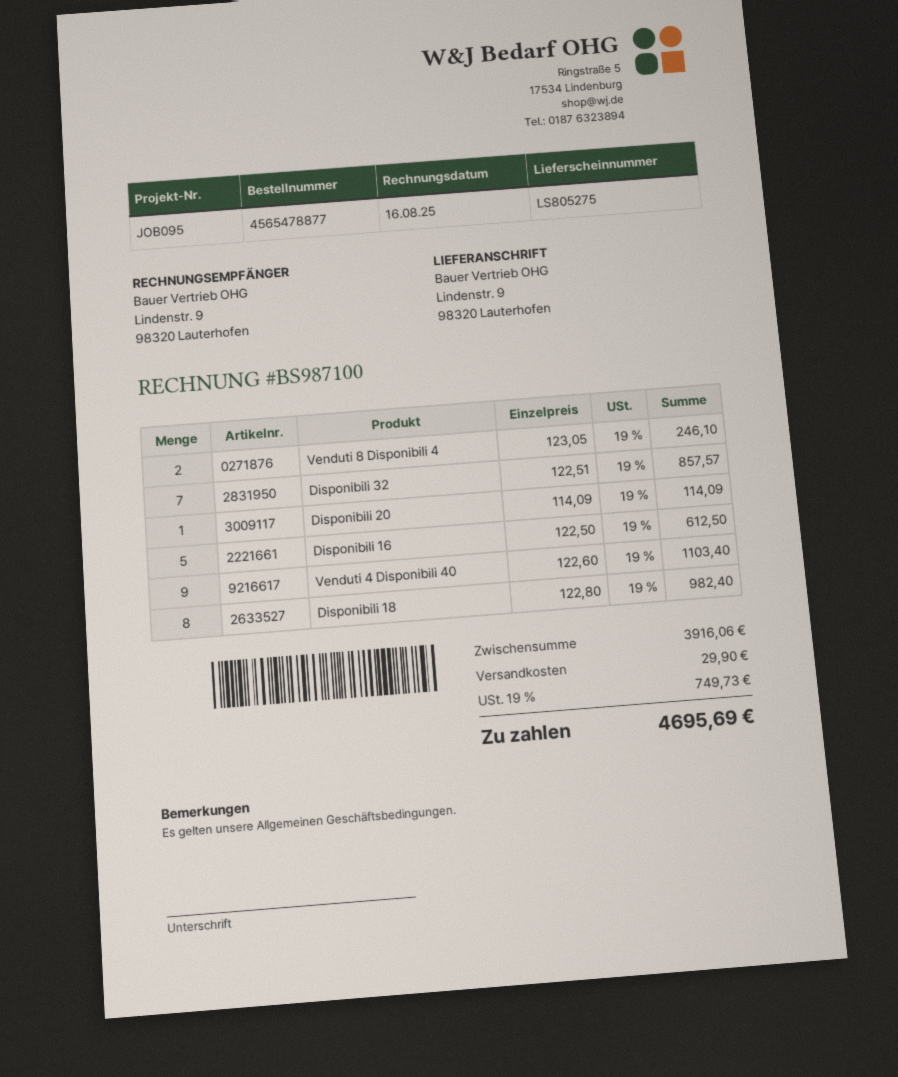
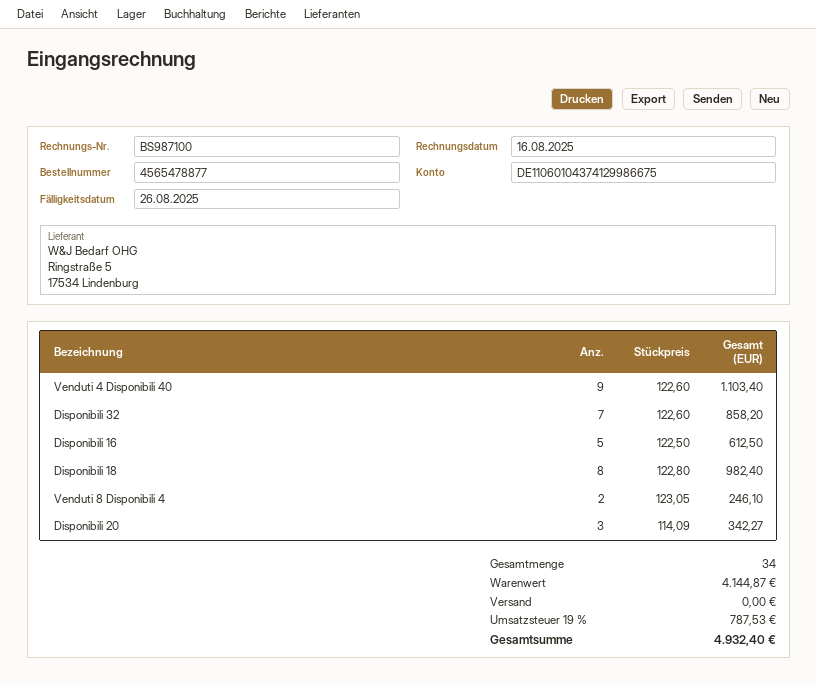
Disponibili 32: 7 x 122.51 = 857.57 -> 7 x 122.60 = 858.20
Disponibili 20: 1 x 114.09 = 114.09 -> 3 x 114.09 = 342.27
subtotal: 3916.06 -> 4144.87
shipping: 29.90 -> 0.00
tax: 19% = 749.73 -> 19% = 787.53
total: 4695.69 -> 4932.40

